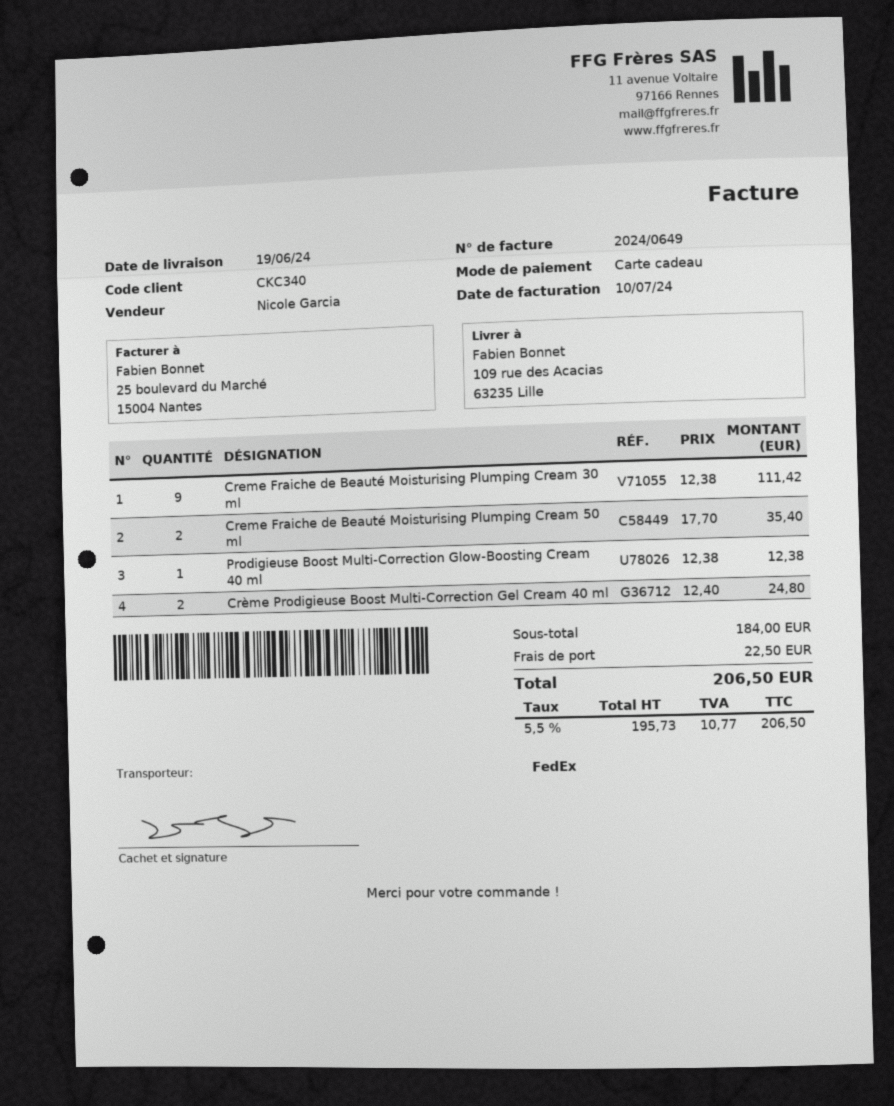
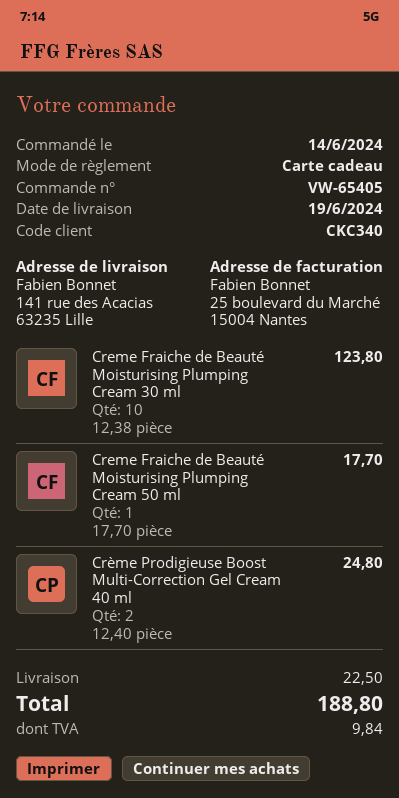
ship to: 109 rue des Acacias, 63235 Lille -> 141 rue des Acacias, 63235 Lille
Creme Fraiche de Beauté Moisturising Plumping Cream 30 ml: 9 x 12.38 = 111.42 -> 10 x 12.38 = 123.80
Creme Fraiche de Beauté Moisturising Plumping Cream 50 ml: 2 x 17.70 = 35.40 -> 1 x 17.70 = 17.70
Prodigieuse Boost Multi-Correction Glow-Boosting Cream 40 ml: 1 x 12.38 = 12.38 -> none
tax: 10.77 -> 9.84
total: 206.50 -> 188.80

